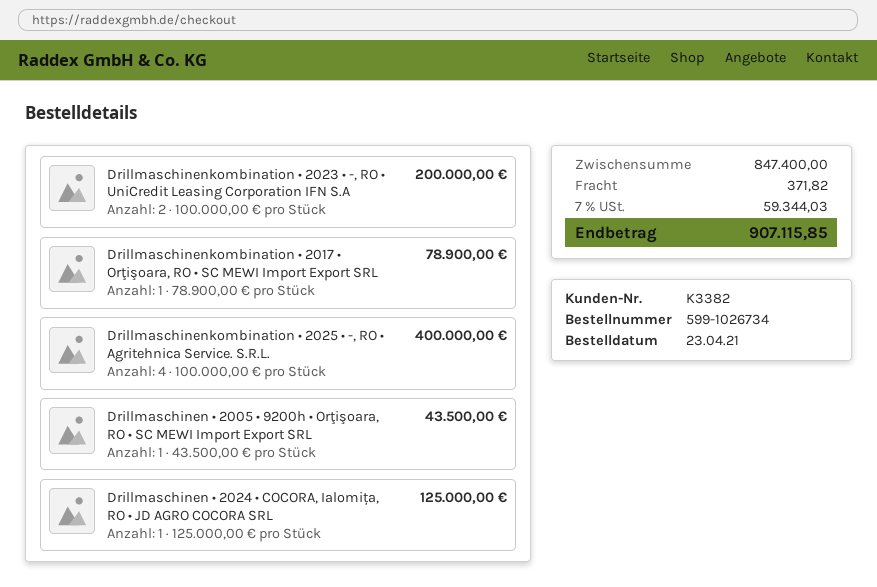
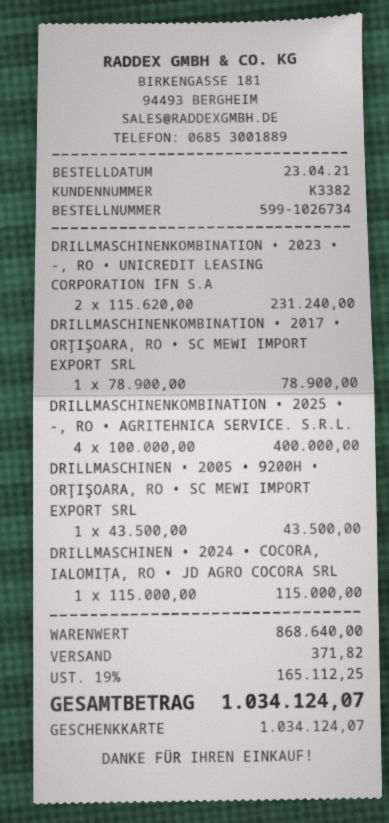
Drillmaschinenkombination • 2023 • -, RO • UniCredit Leasing Corporation IFN S.A: 2 x 100000.00 = 200000.00 -> 2 x 115620.00 = 231240.00
Drillmaschinen • 2024 • COCORA, Ialomița, RO • JD AGRO COCORA SRL: 1 x 125000.00 = 125000.00 -> 1 x 115000.00 = 115000.00
subtotal: 847400.00 -> 868640.00
tax: 7% = 59344.03 -> 19% = 165112.25
total: 907115.85 -> 1034124.07

